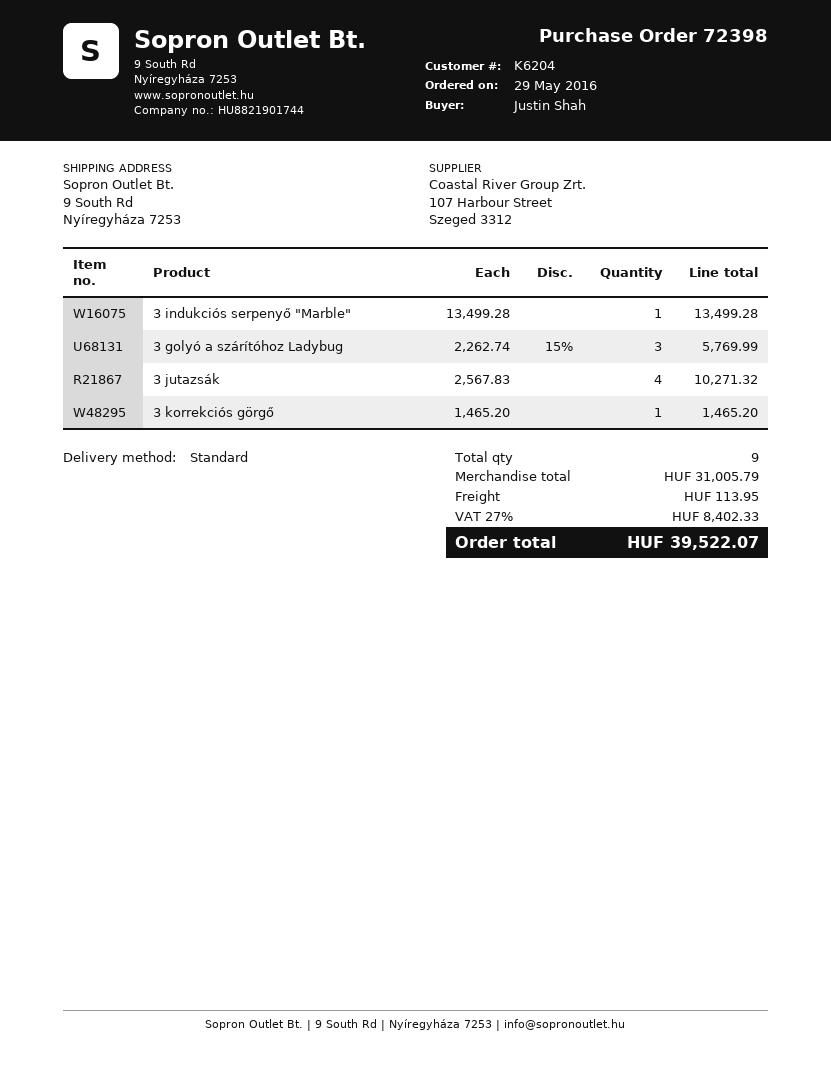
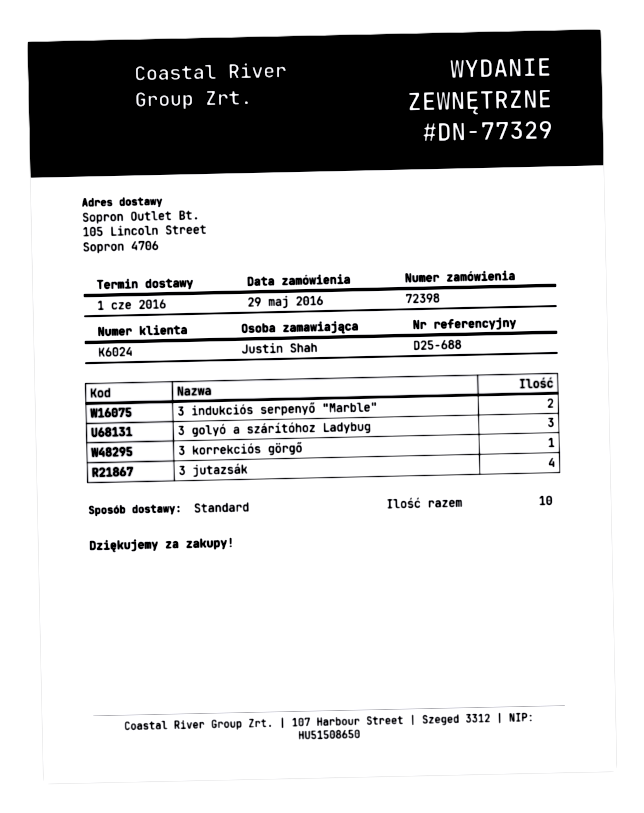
customer number: K6204 -> K6024
ship to: 9 South Rd, Nyíregyháza 7253 -> 105 Lincoln Street, Sopron 4706
3 indukciós serpenyő "Marble": 1 -> 2
total quantity: 9 -> 10

